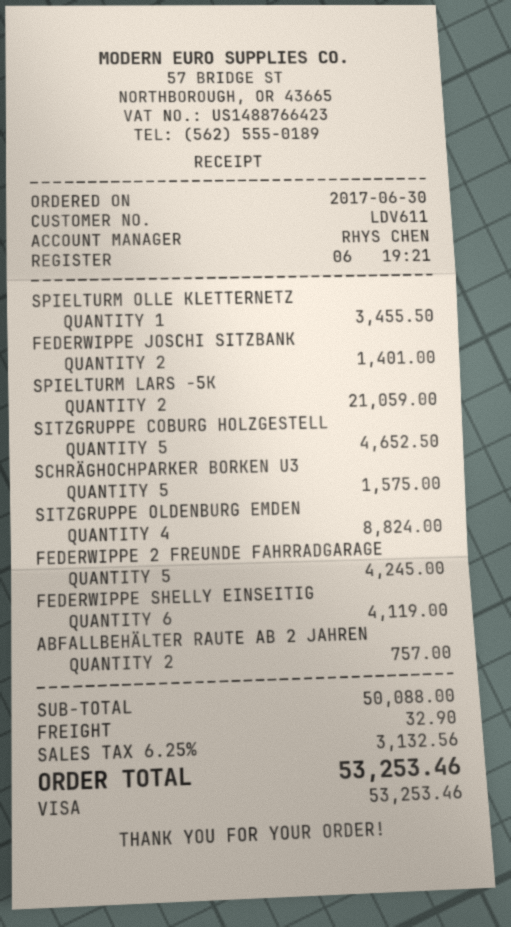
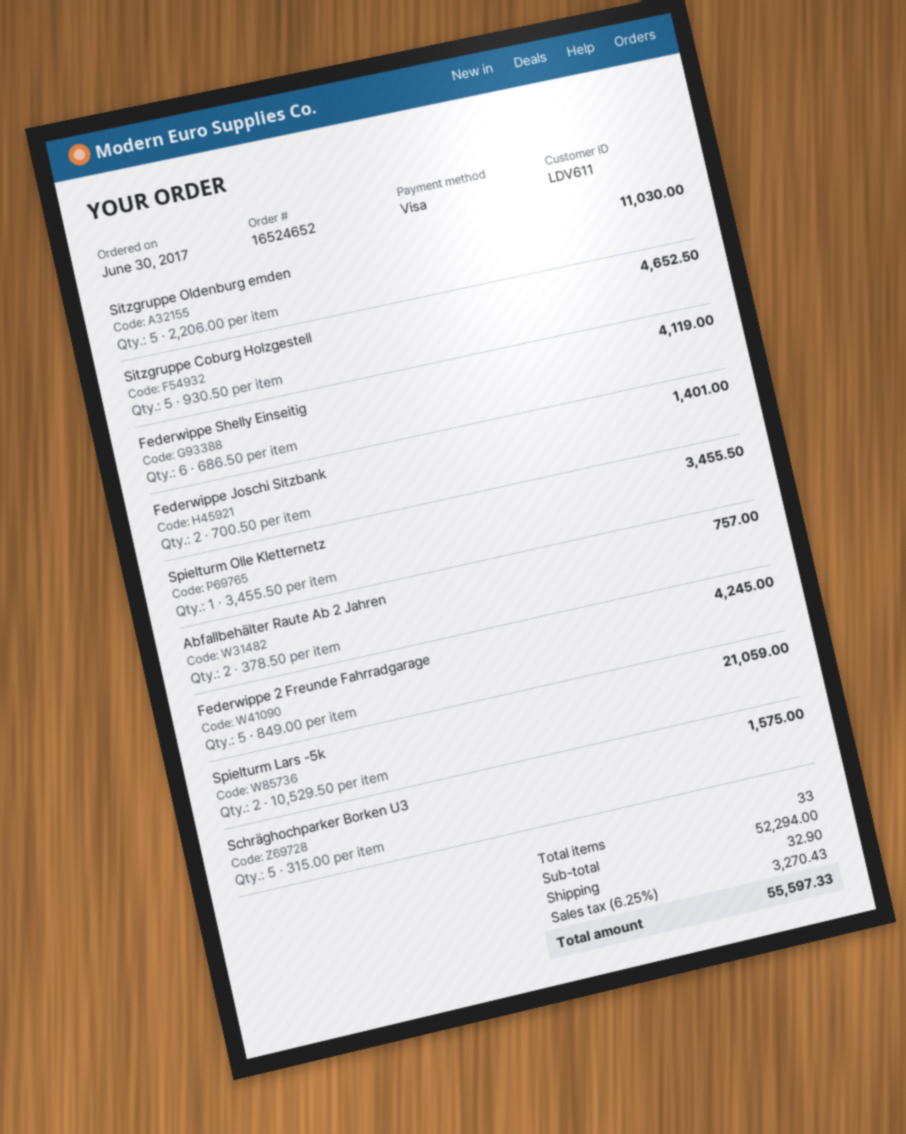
SITZGRUPPE OLDENBURG EMDEN: 4 for 8824.00 -> 5 for 11030.00
subtotal: 50088.00 -> 52294.00
tax: 6.25% = 3132.56 -> 6.25% = 3270.43
total: 53253.46 -> 55597.33

